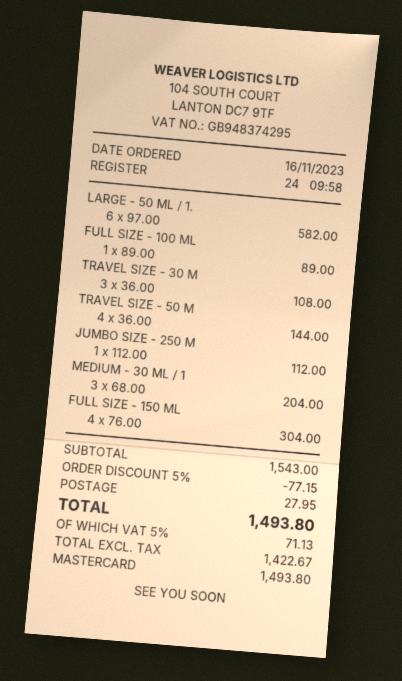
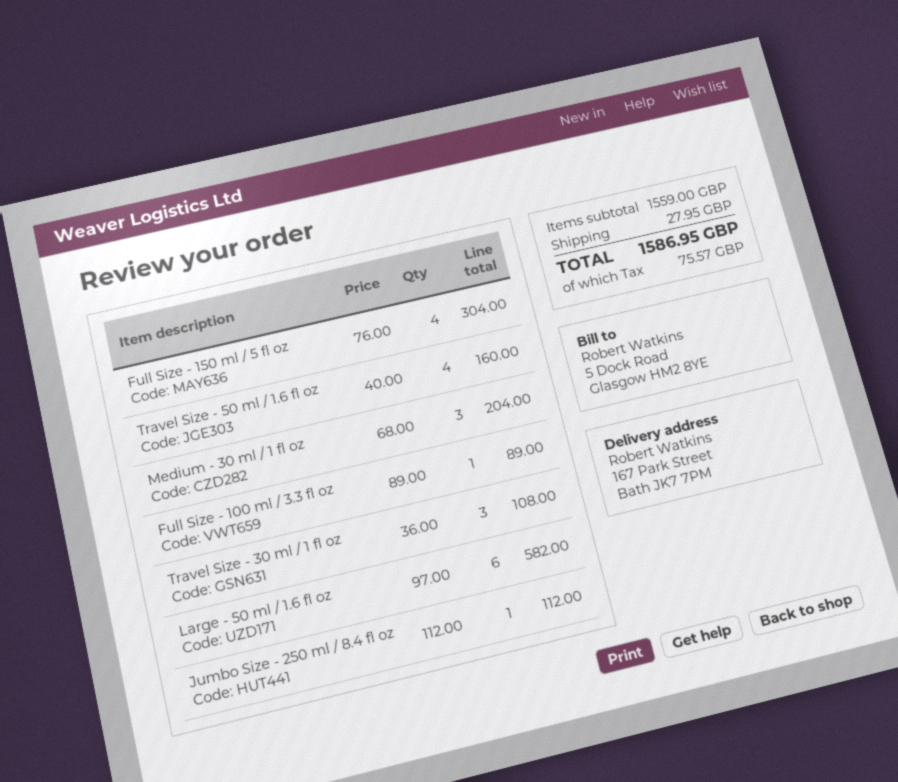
TRAVEL SIZE - 50 M: 4 x 36.00 = 144.00 -> 4 x 40.00 = 160.00
subtotal: 1543.00 -> 1559.00
discount: 5% = 77.15 -> none
tax: 71.13 -> 75.57
total: 1493.80 -> 1586.95

